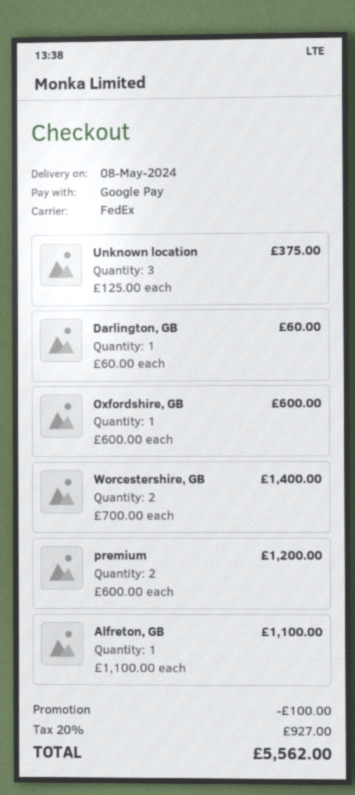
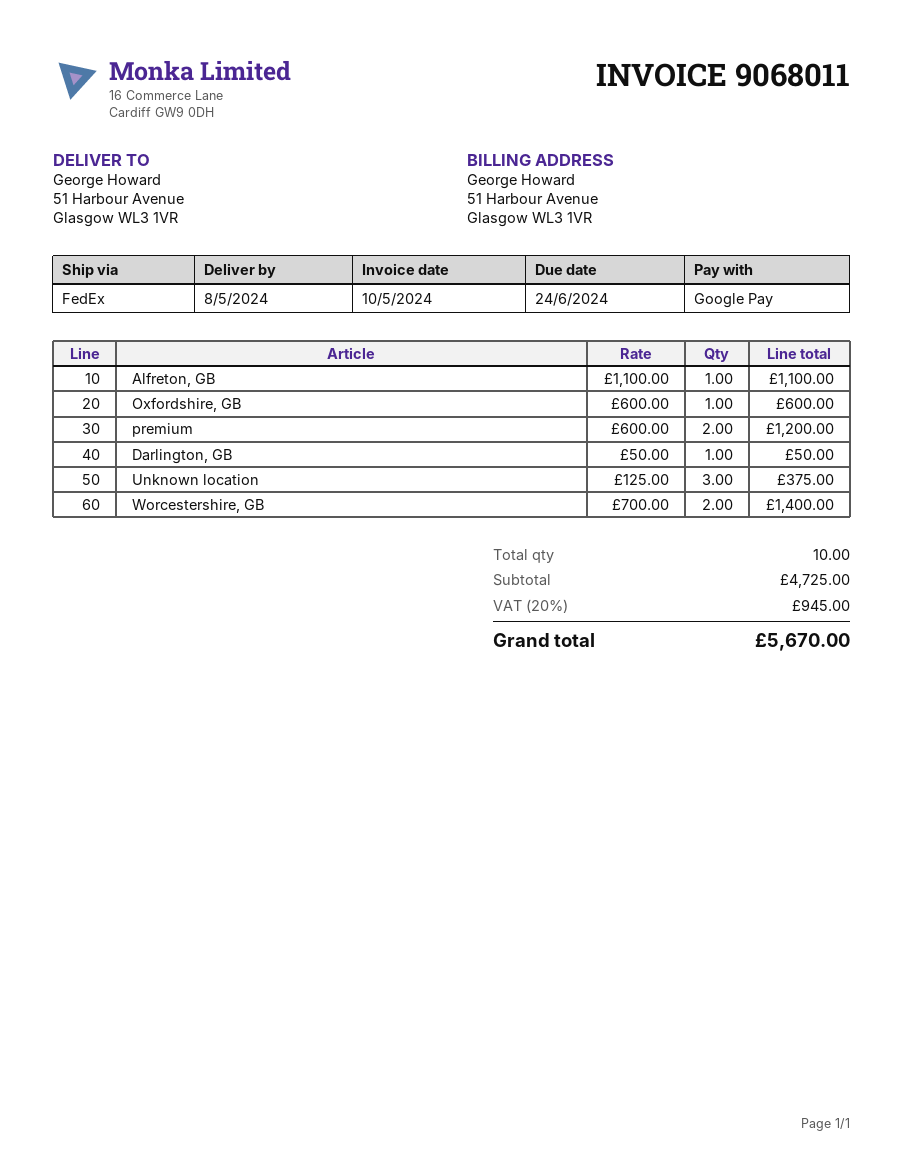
Darlington, GB: 1 x 60.00 = 60.00 -> 1 x 50.00 = 50.00
discount: 100.00 -> none
tax: 20% = 927.00 -> 20% = 945.00
total: 5562.00 -> 5670.00

